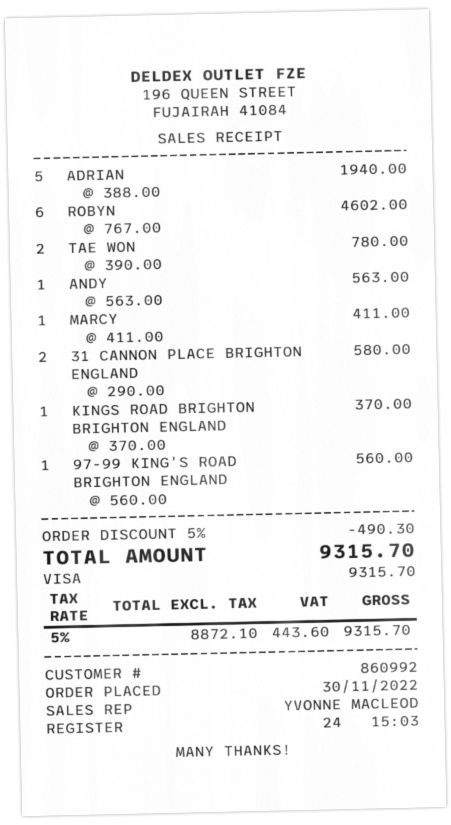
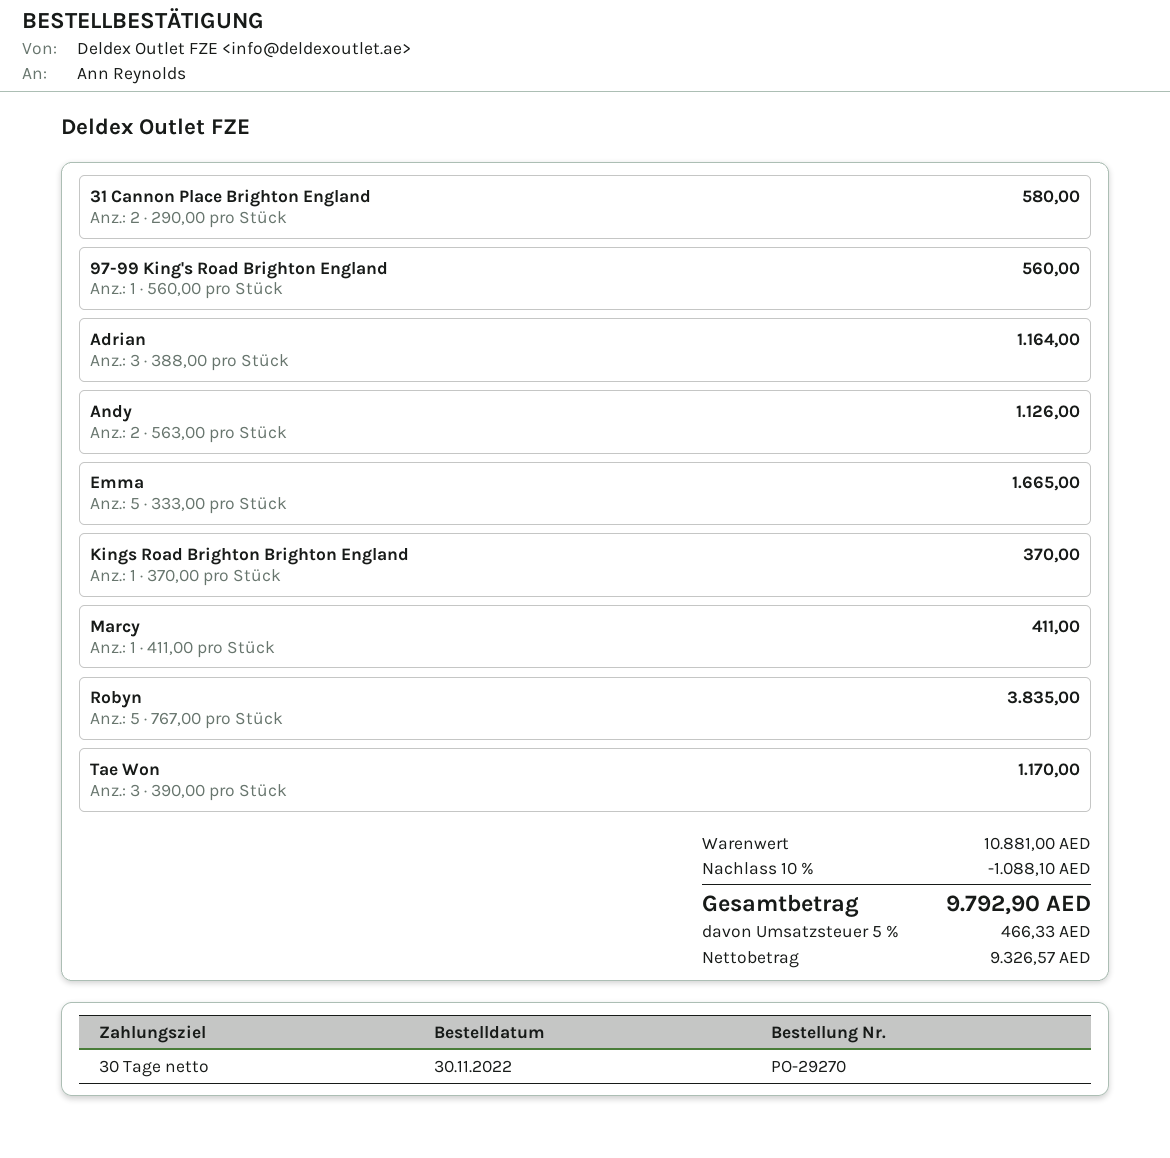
ADRIAN: 5 x 388.00 = 1940.00 -> 3 x 388.00 = 1164.00
ROBYN: 6 x 767.00 = 4602.00 -> 5 x 767.00 = 3835.00
TAE WON: 2 x 390.00 = 780.00 -> 3 x 390.00 = 1170.00
ANDY: 1 x 563.00 = 563.00 -> 2 x 563.00 = 1126.00
Emma: none -> 5 x 333.00 = 1665.00
discount: 5% = 490.30 -> 10% = 1088.10
net: 8872.10 -> 9326.57
tax: 5% = 443.60 -> 5% = 466.33
total: 9315.70 -> 9792.90

